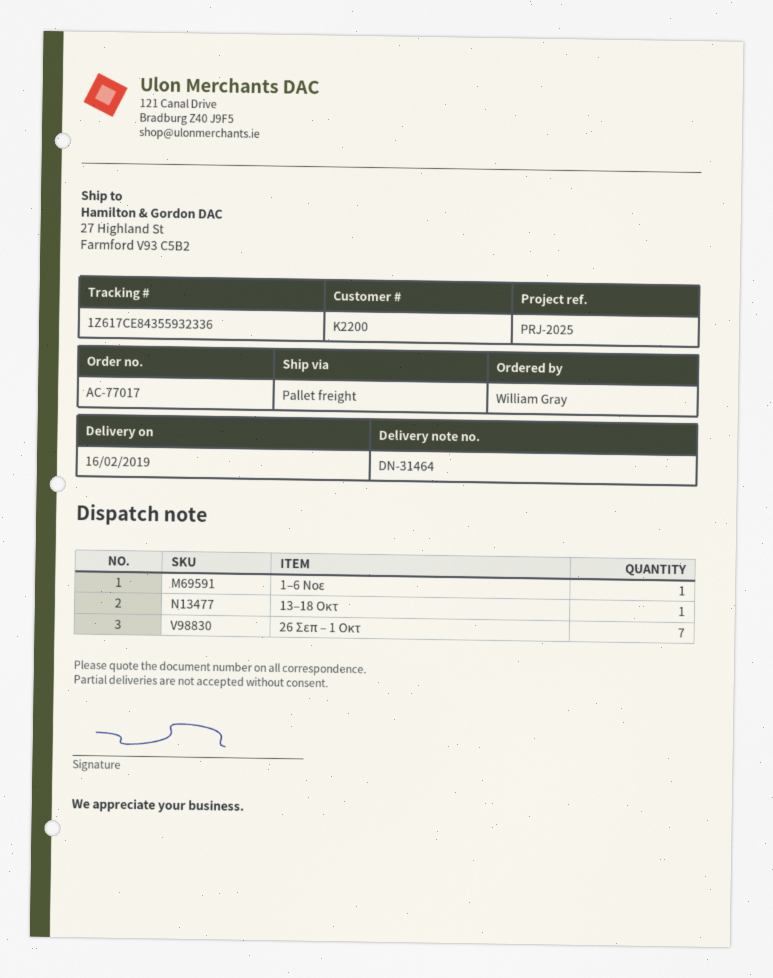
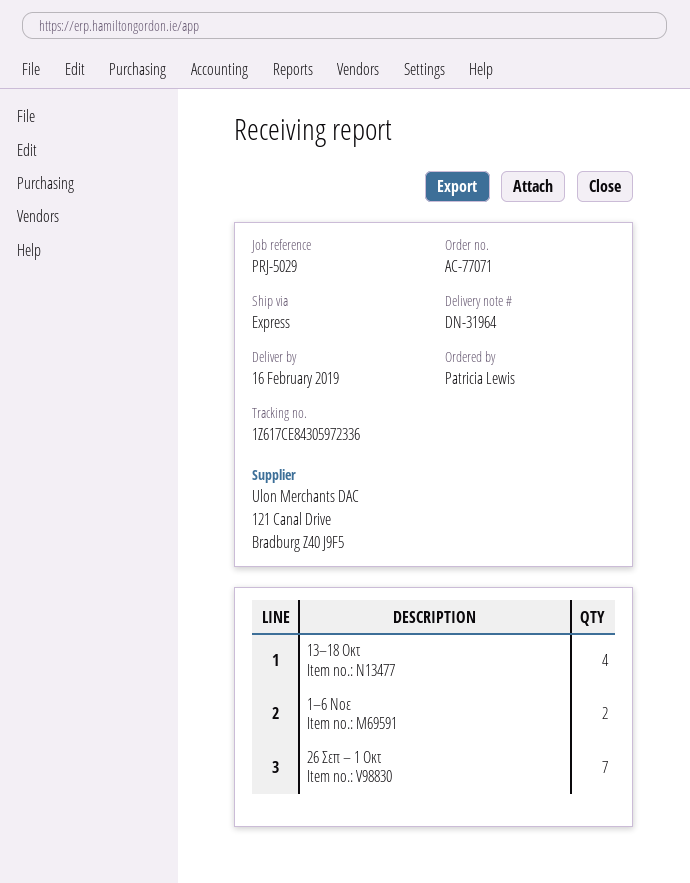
order number: AC-77017 -> AC-77071
delivery note number: DN-31464 -> DN-31964
reference: PRJ-2025 -> PRJ-5029
ordered by: William Gray -> Patricia Lewis
shipping method: pallet freight -> express
tracking number: 1Z617CE84355932336 -> 1Z617CE84305972336
1–6 Νοε: 1 -> 2
13–18 Οκτ: 1 -> 4

